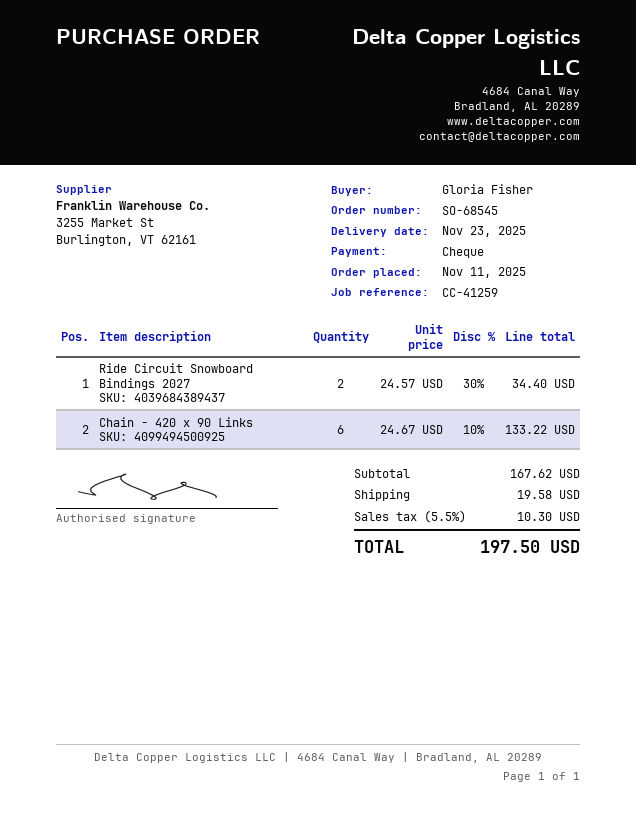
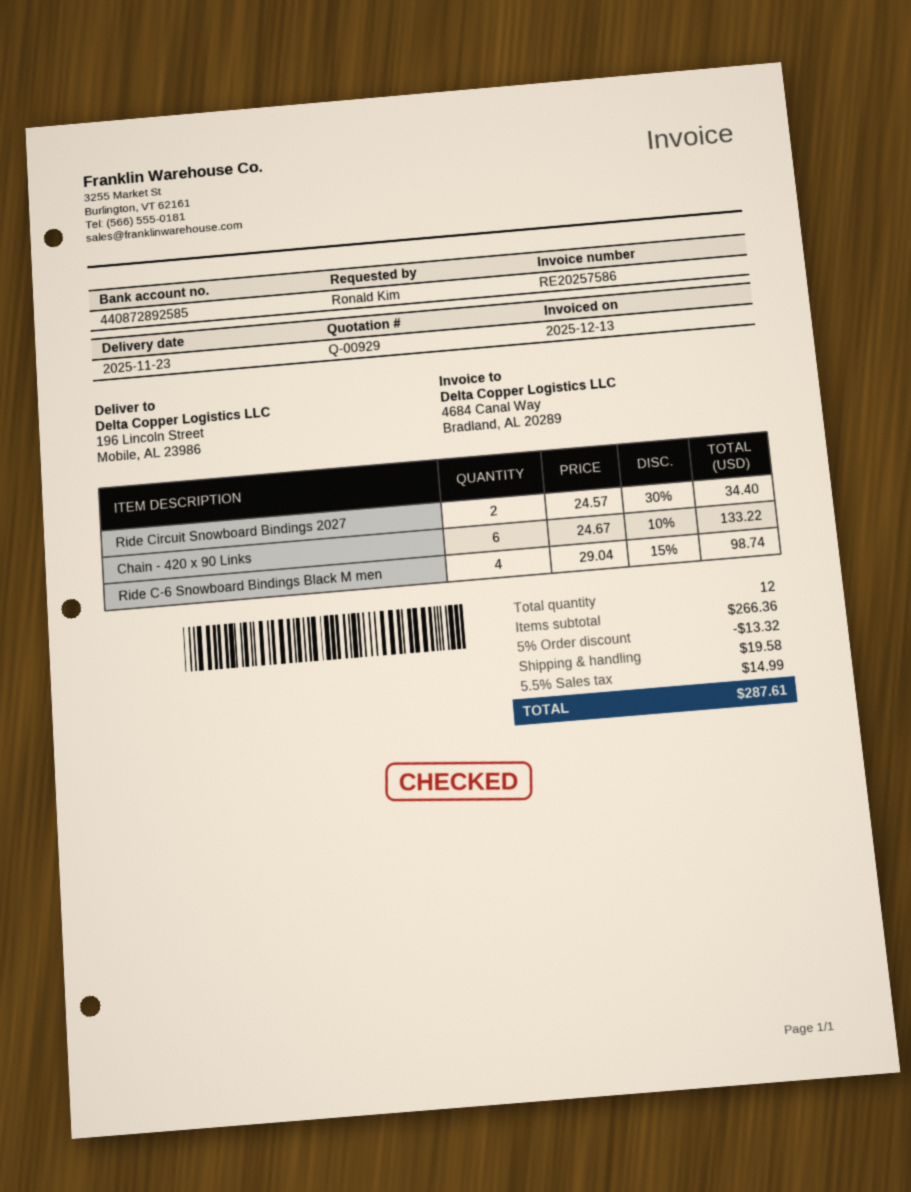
ordered by: Gloria Fisher -> Ronald Kim
Ride C-6 Snowboard Bindings Black M men: none -> 4 x 29.04 - 15% = 98.74
subtotal: 167.62 -> 266.36
discount: none -> 5% = 13.32
tax: 5.5% = 10.30 -> 5.5% = 14.99
total: 197.50 -> 287.61

